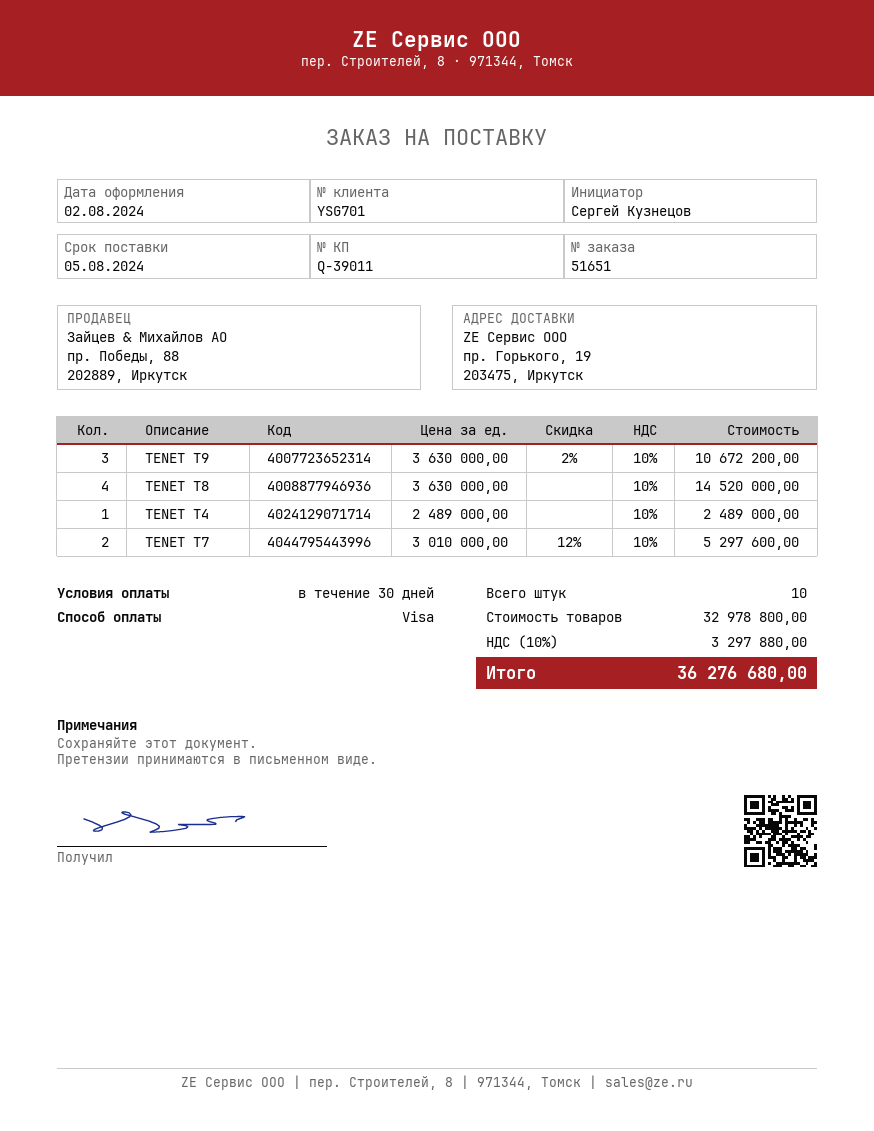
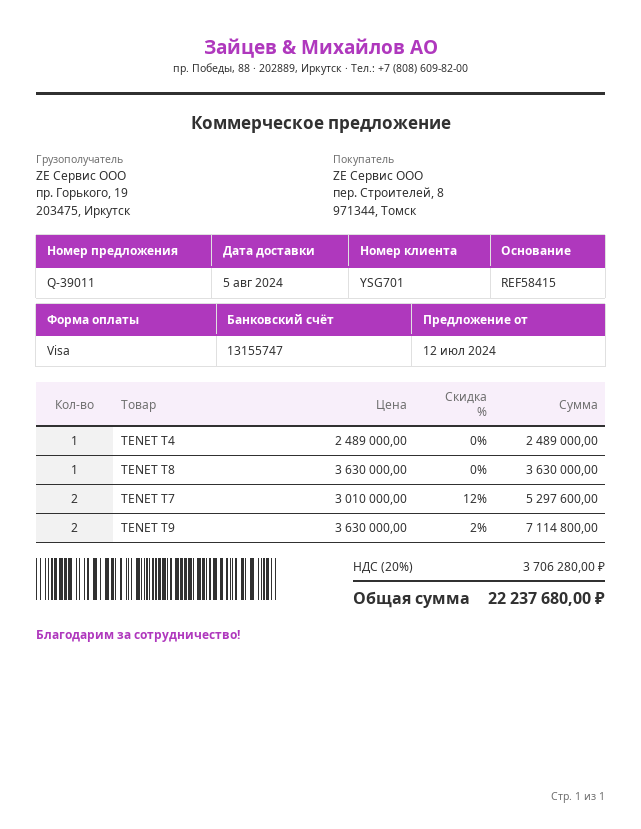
TENET T9: 3 x 3630000.00 - 2% = 10672200.00 -> 2 x 3630000.00 - 2% = 7114800.00
TENET T8: 4 x 3630000.00 = 14520000.00 -> 1 x 3630000.00 = 3630000.00
tax: 10% = 3297880.00 -> 20% = 3706280.00
total: 36276680.00 -> 22237680.00

